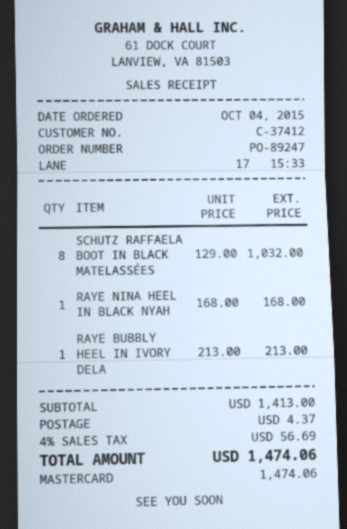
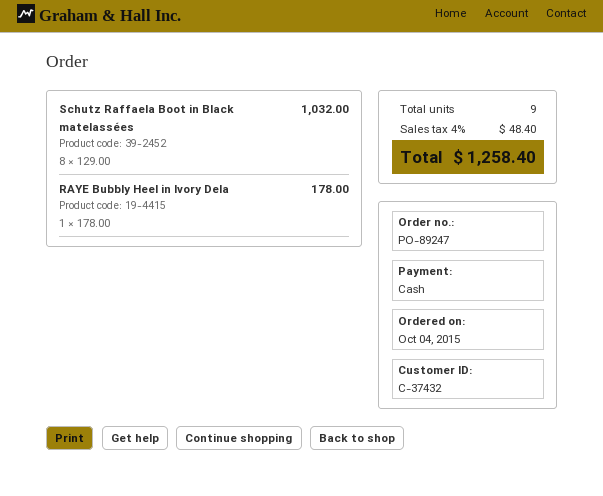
customer number: C-37412 -> C-37432
payment method: Mastercard -> cash
RAYE NINA HEEL IN BLACK NYAH: 1 x 168.00 = 168.00 -> none
RAYE BUBBLY HEEL IN IVORY DELA: 1 x 213.00 = 213.00 -> 1 x 178.00 = 178.00
shipping: 4.37 -> none
tax: 4% = 56.69 -> 4% = 48.40
total: 1474.06 -> 1258.40

